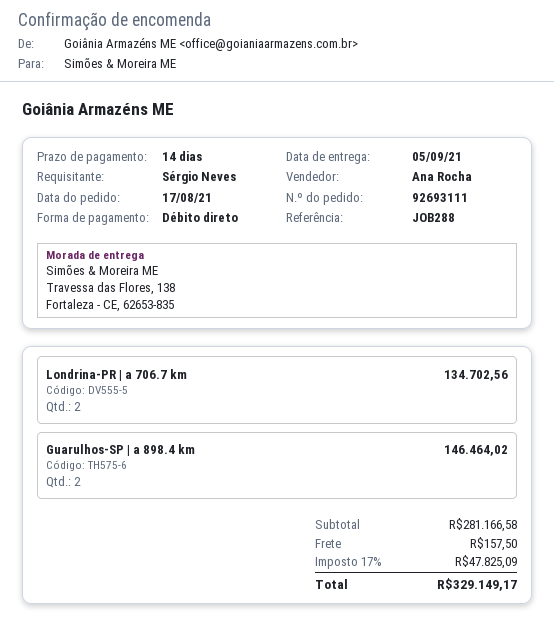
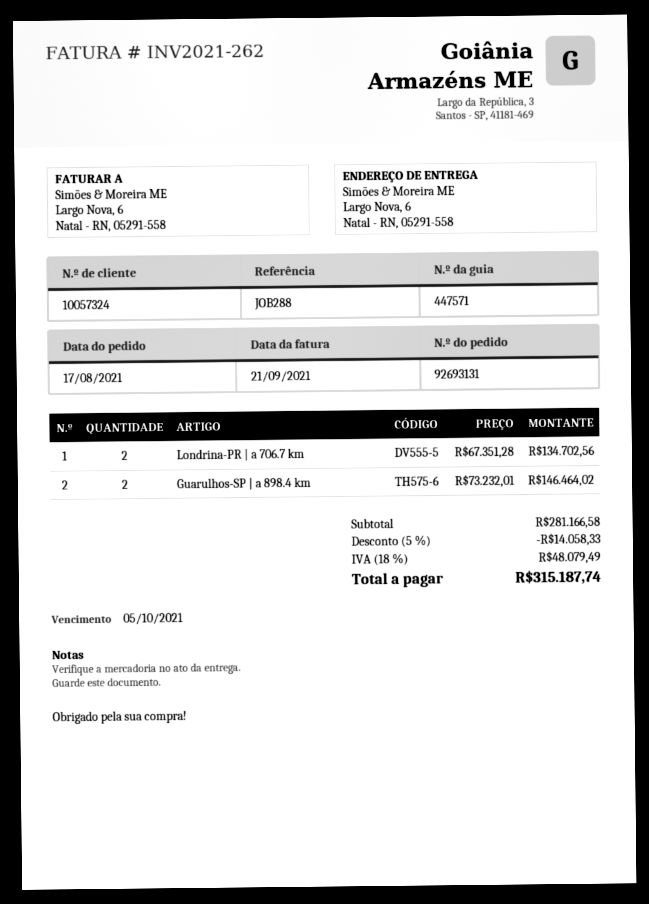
order number: 92693111 -> 92693131
ship to: Travessa das Flores, 138, Fortaleza - CE, 62653-835 -> Largo Nova, 6, Natal - RN, 05291-558
discount: none -> 5% = 14058.33
shipping: 157.50 -> none
tax: 17% = 47825.09 -> 18% = 48079.49
total: 329149.17 -> 315187.74

